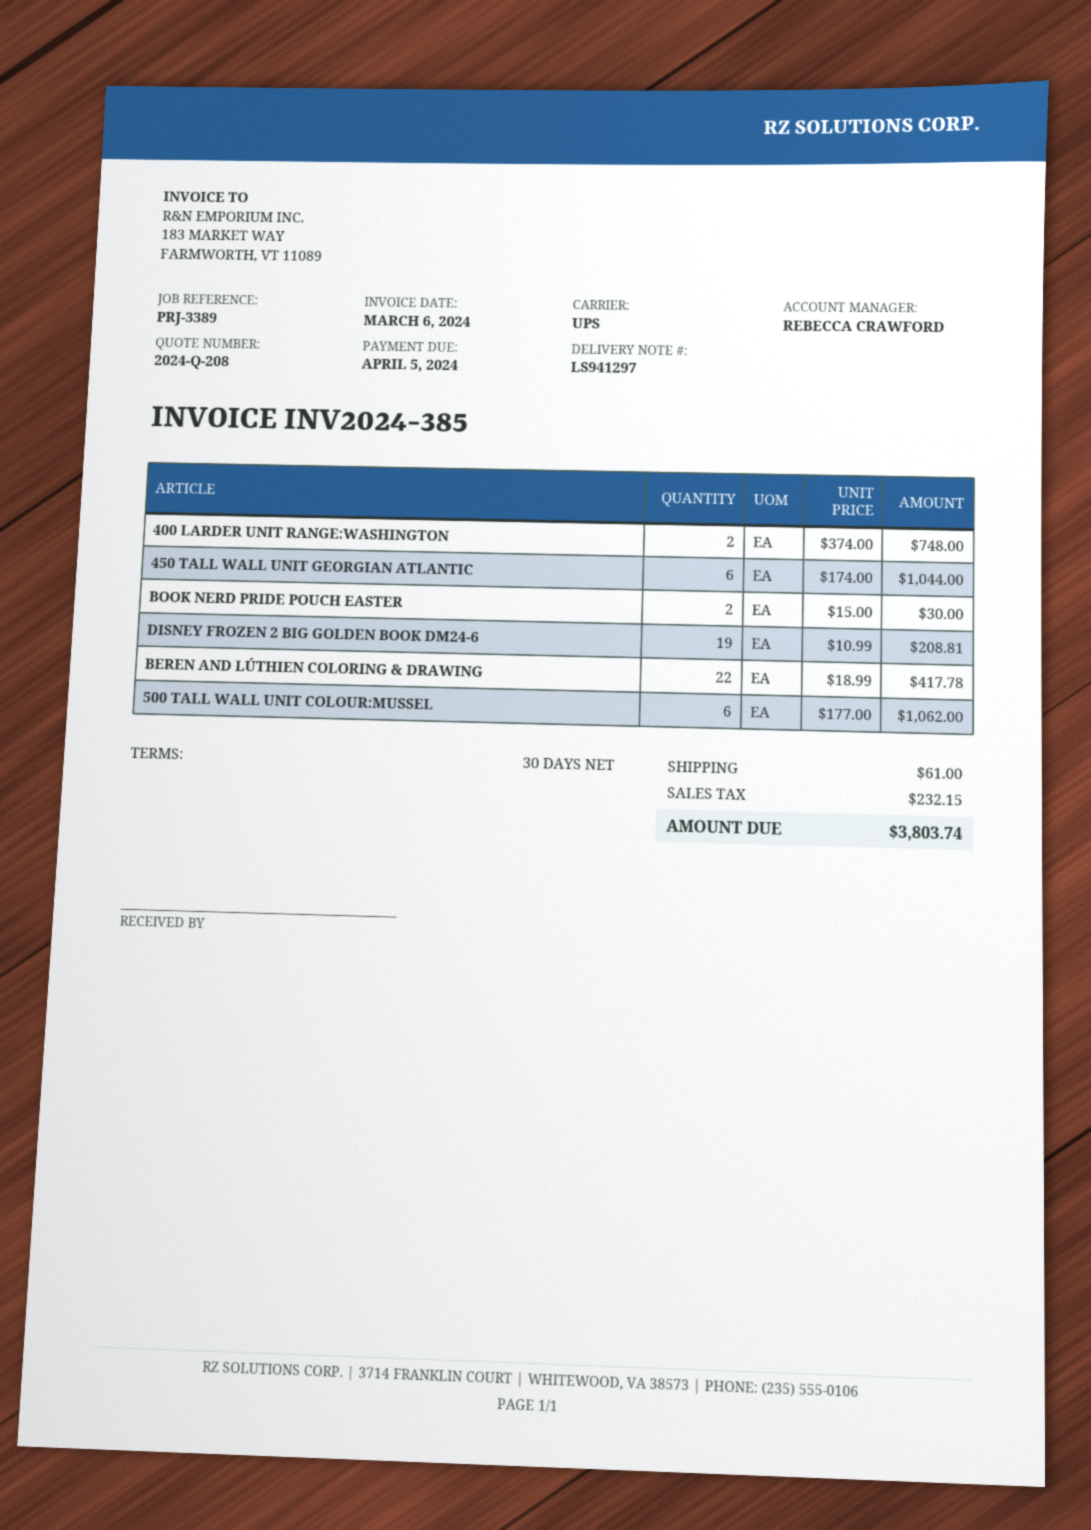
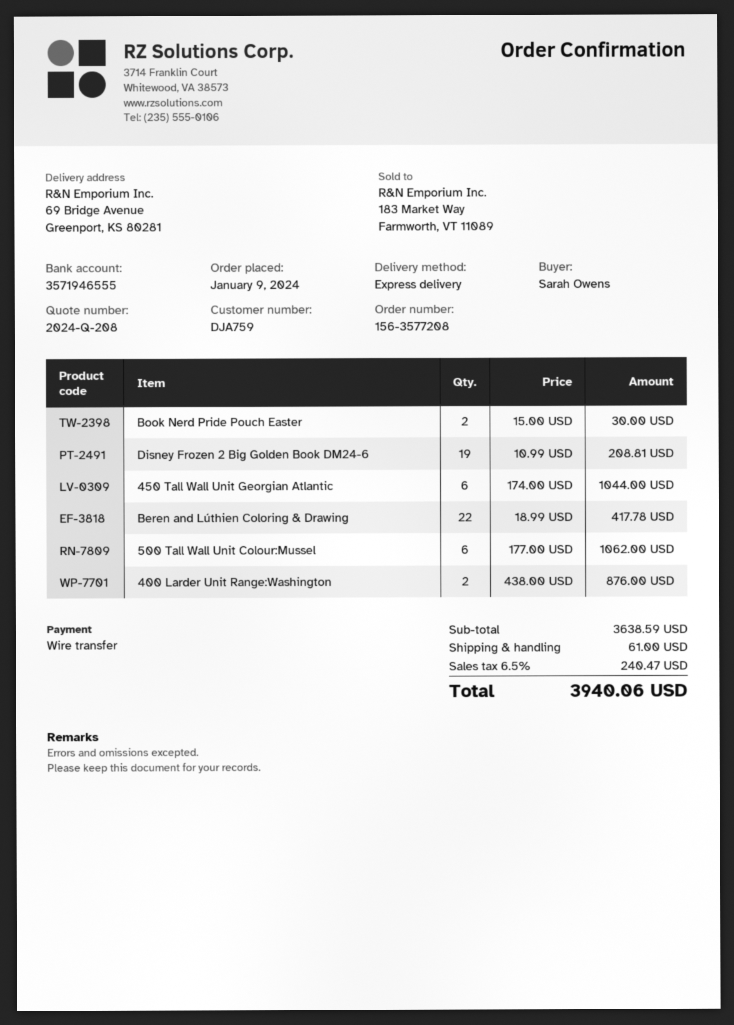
shipping method: UPS -> express
400 LARDER UNIT RANGE:WASHINGTON: 2 x 374.00 = 748.00 -> 2 x 438.00 = 876.00
tax: 232.15 -> 240.47
total: 3803.74 -> 3940.06

